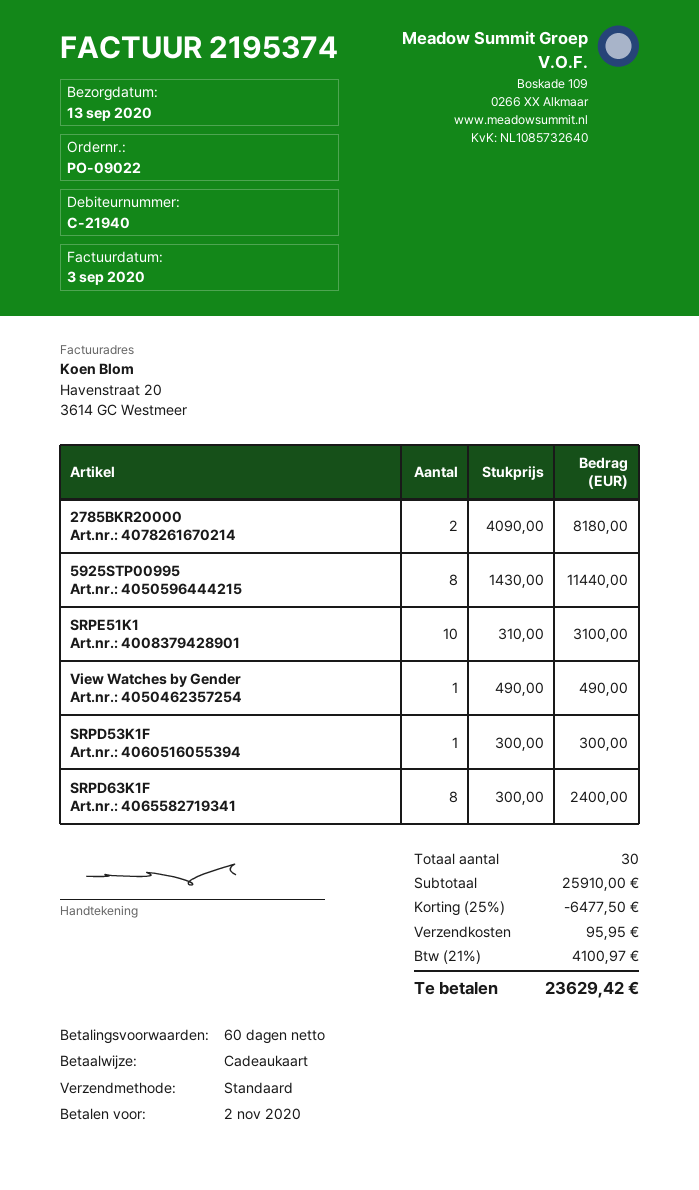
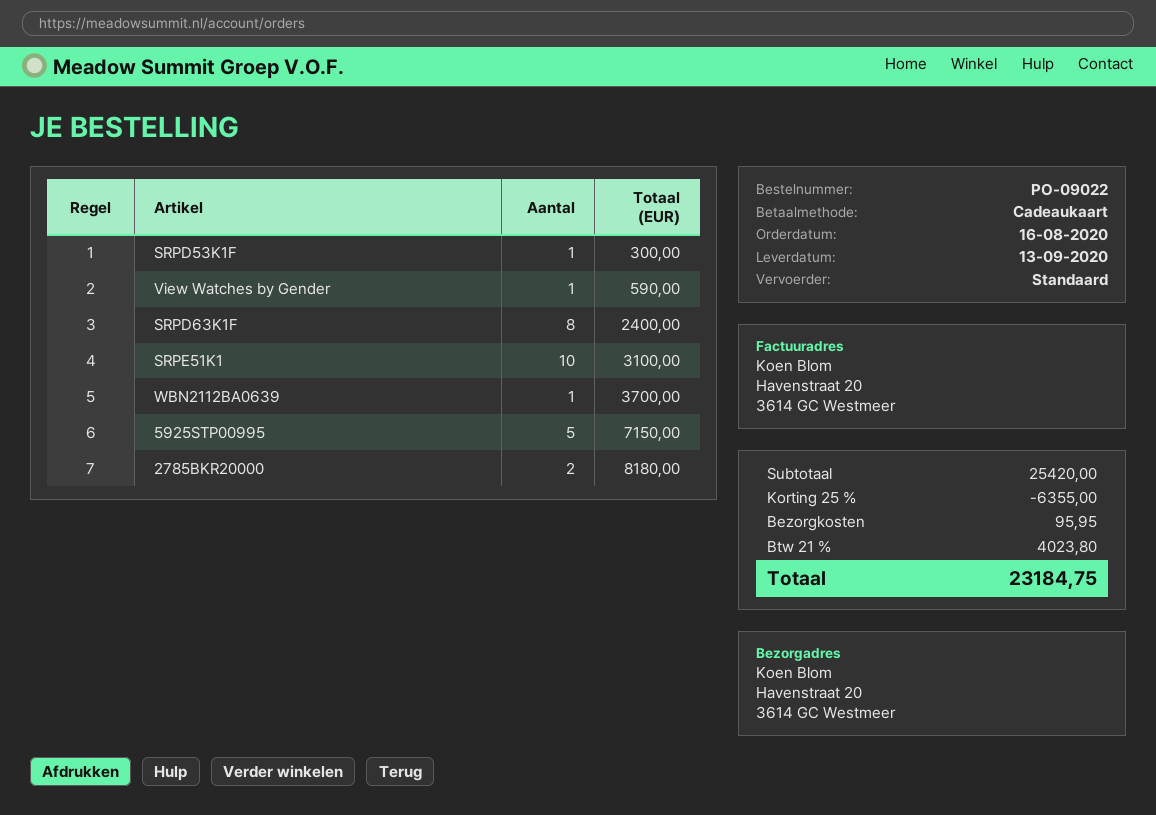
5925STP00995: 8 for 11440.00 -> 5 for 7150.00
View Watches by Gender: 1 for 490.00 -> 1 for 590.00
WBN2112BA0639: none -> 1 for 3700.00
subtotal: 25910.00 -> 25420.00
discount: 25% = 6477.50 -> 25% = 6355.00
tax: 21% = 4100.97 -> 21% = 4023.80
total: 23629.42 -> 23184.75

